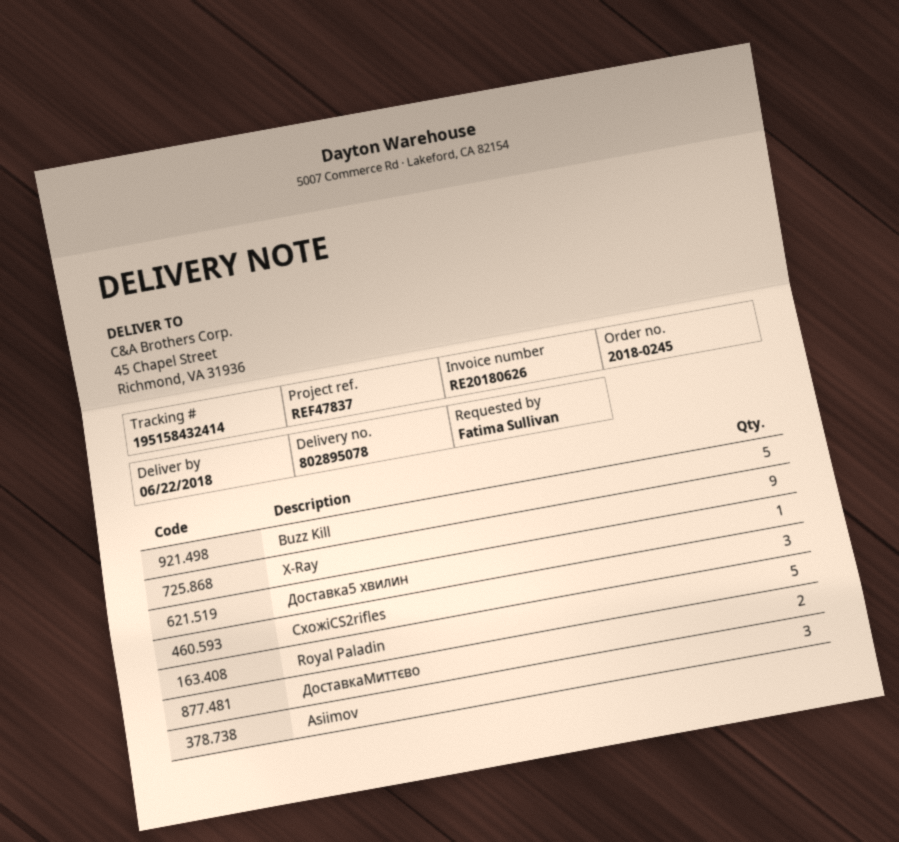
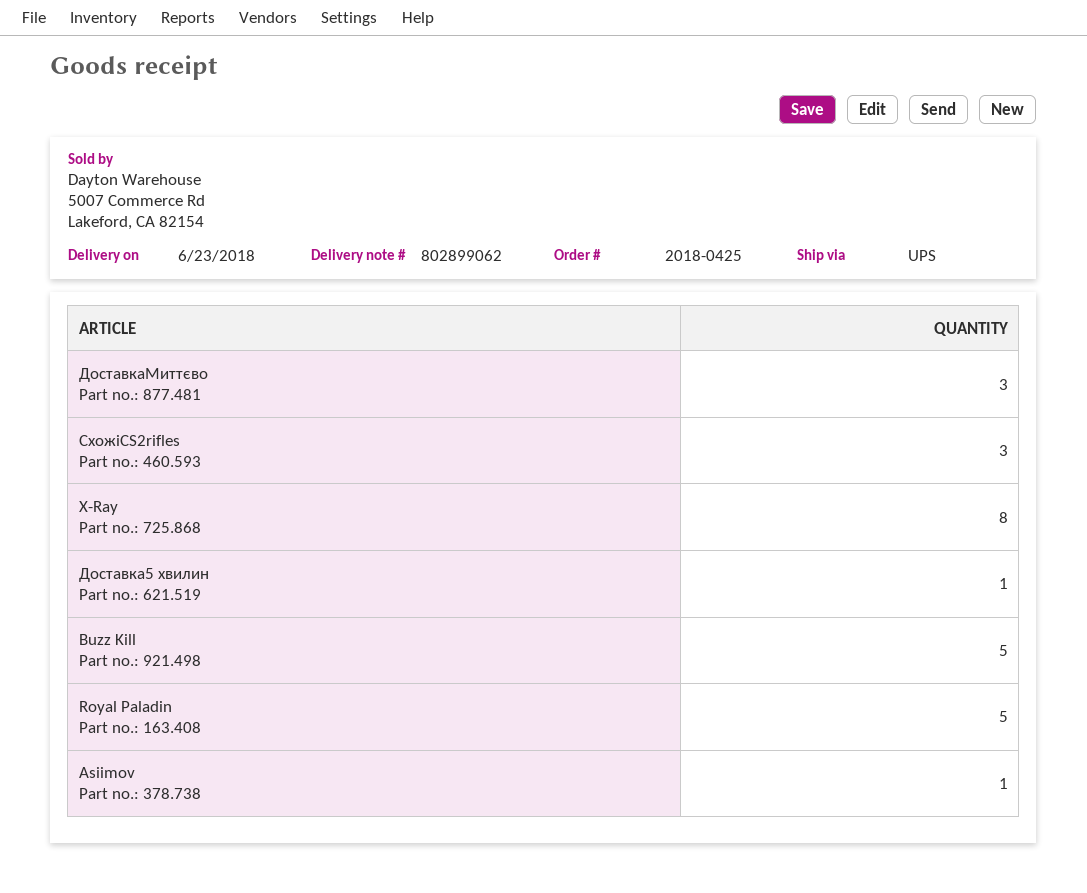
order number: 2018-0245 -> 2018-0425
delivery note number: 802895078 -> 802899062
delivery date: 2018-06-22 -> 2018-06-23
X-Ray: 9 -> 8
ДоставкаМиттєво: 2 -> 3
Asiimov: 3 -> 1

